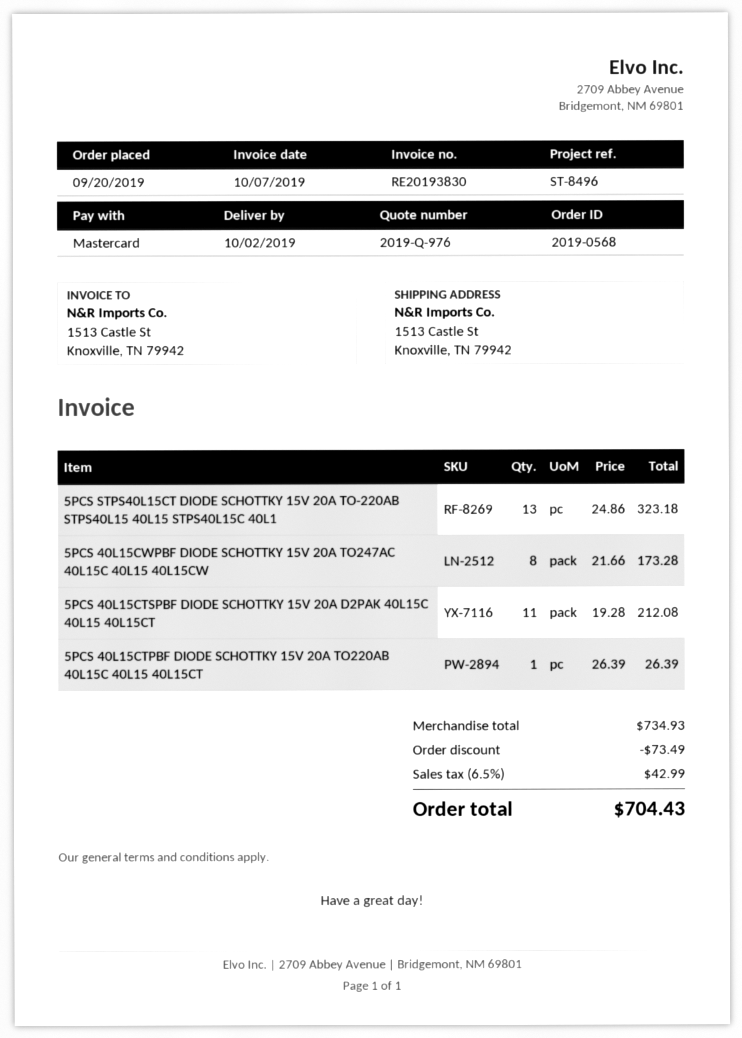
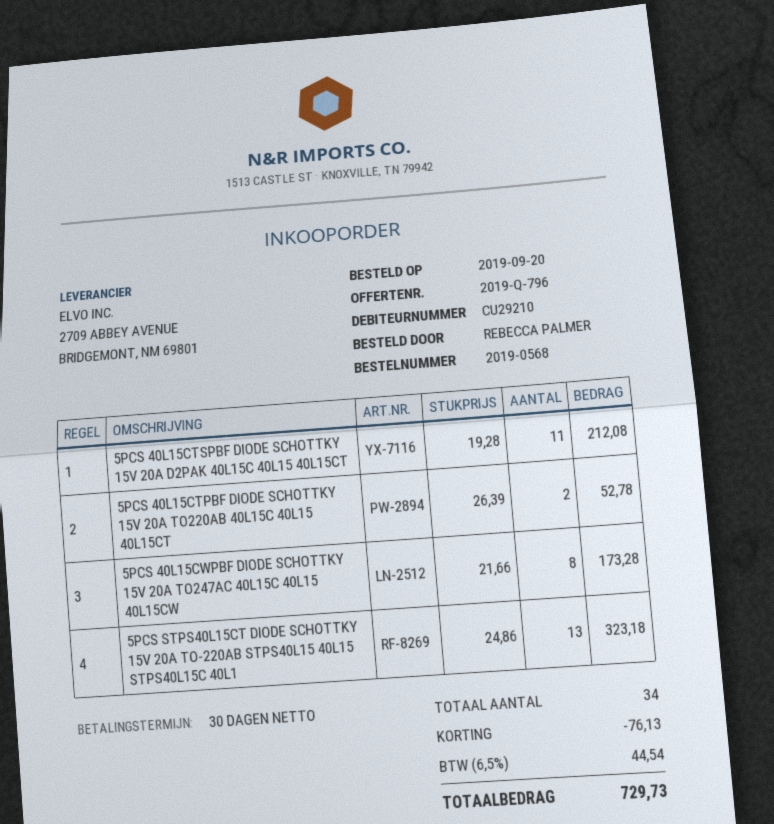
quote number: 2019-Q-976 -> 2019-Q-796
5PCS 40L15CTPBF DIODE SCHOTTKY 15V 20A TO220AB 40L15C 40L15 40L15CT: 1 x 26.39 = 26.39 -> 2 x 26.39 = 52.78
discount: 73.49 -> 76.13
tax: 6.5% = 42.99 -> 6.5% = 44.54
total: 704.43 -> 729.73

